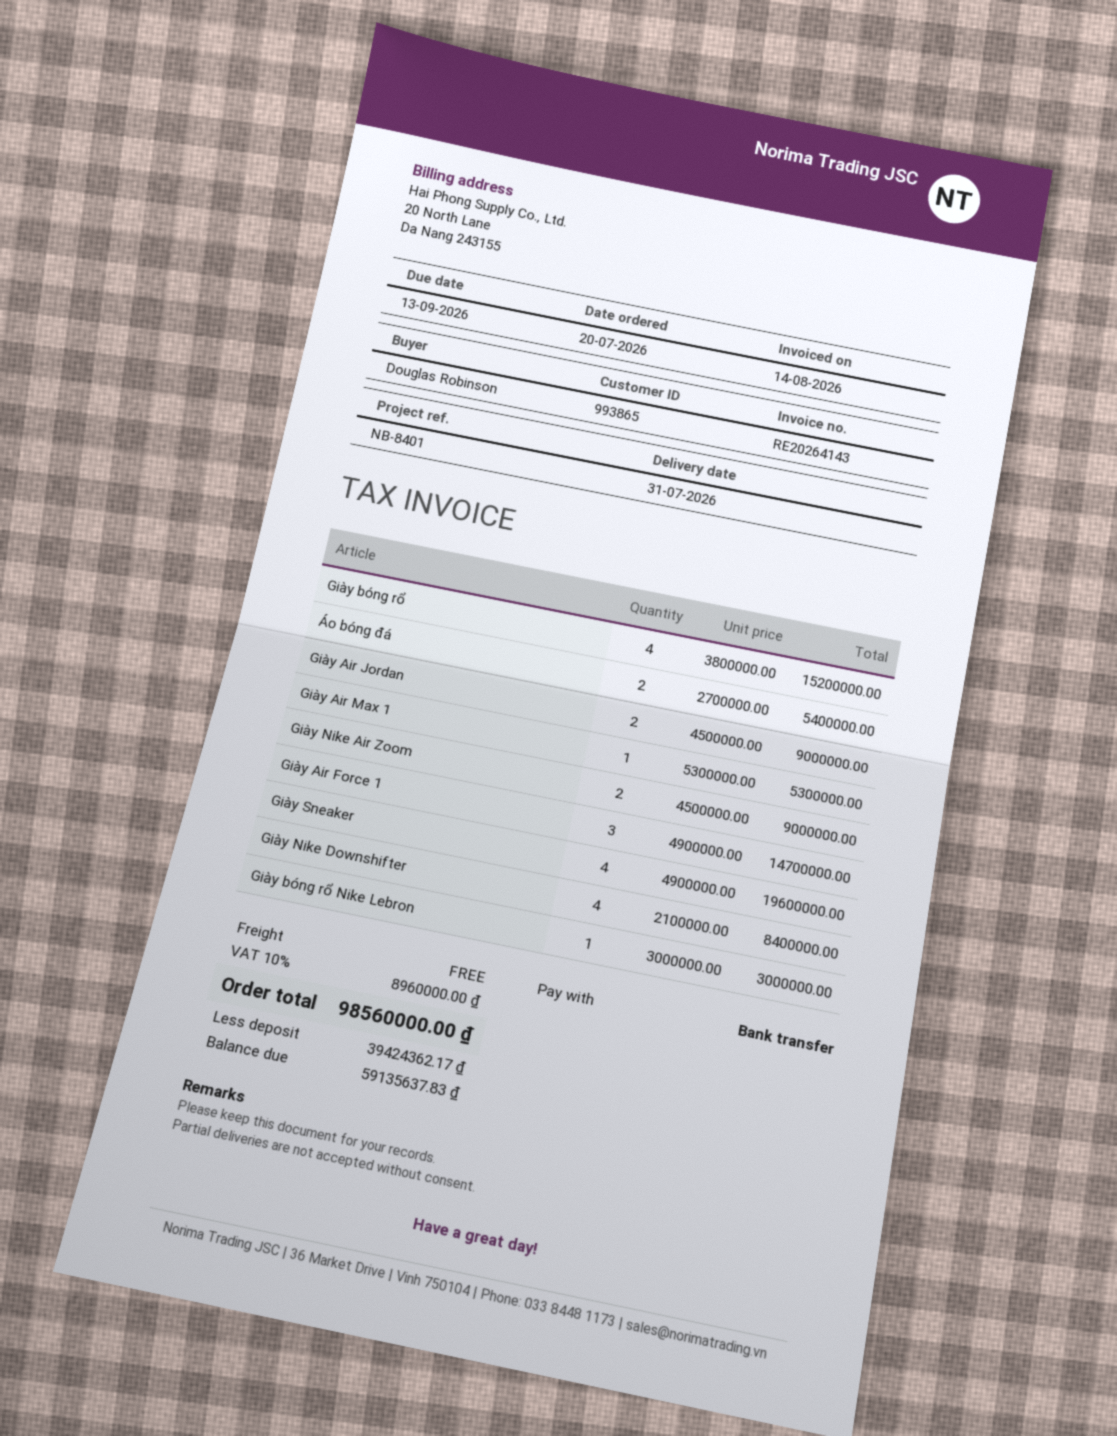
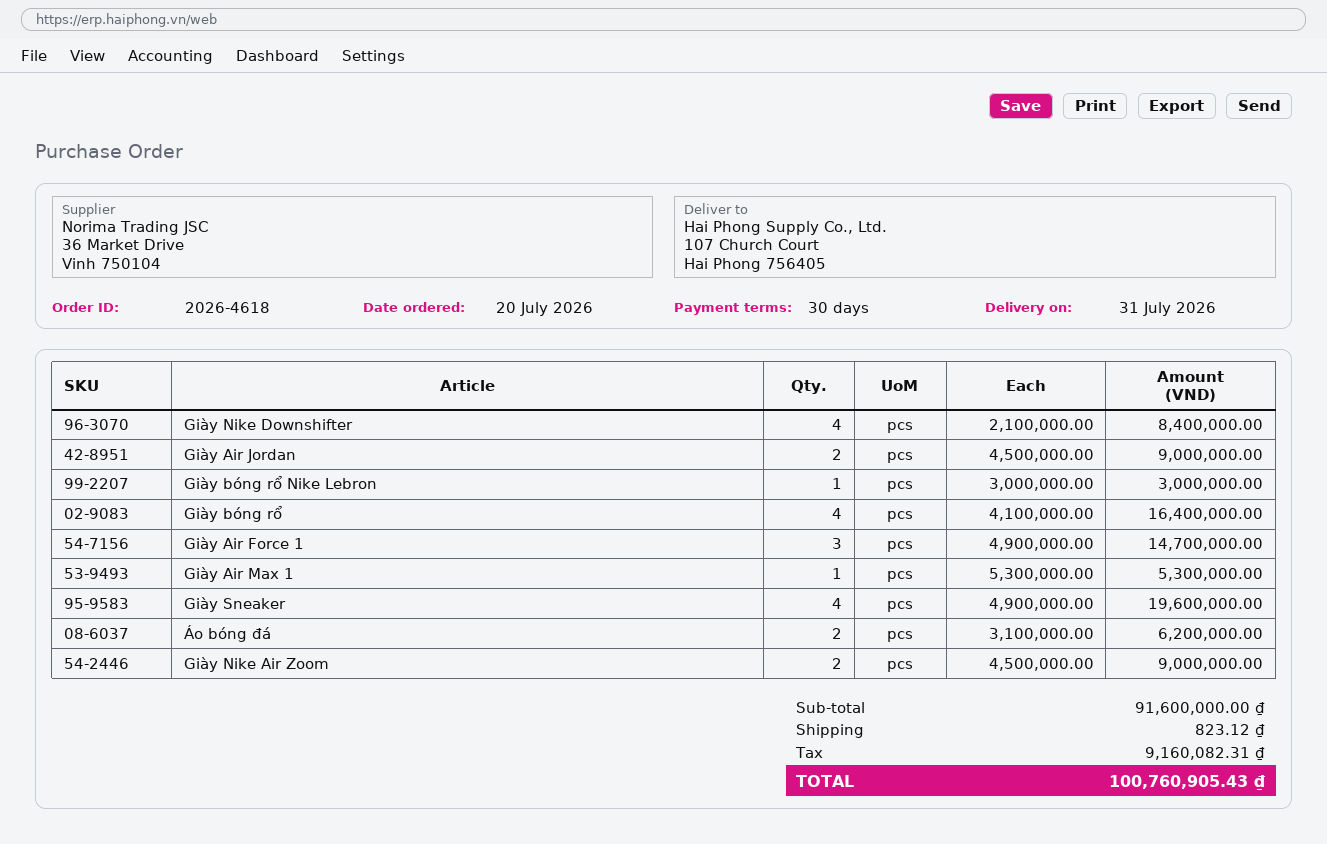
Giày bóng rổ: 4 x 3800000.00 = 15200000.00 -> 4 x 4100000.00 = 16400000.00
Áo bóng đá: 2 x 2700000.00 = 5400000.00 -> 2 x 3100000.00 = 6200000.00
shipping: 0.00 -> 823.12
tax: 8960000.00 -> 9160082.31
total: 98560000.00 -> 100760905.43

